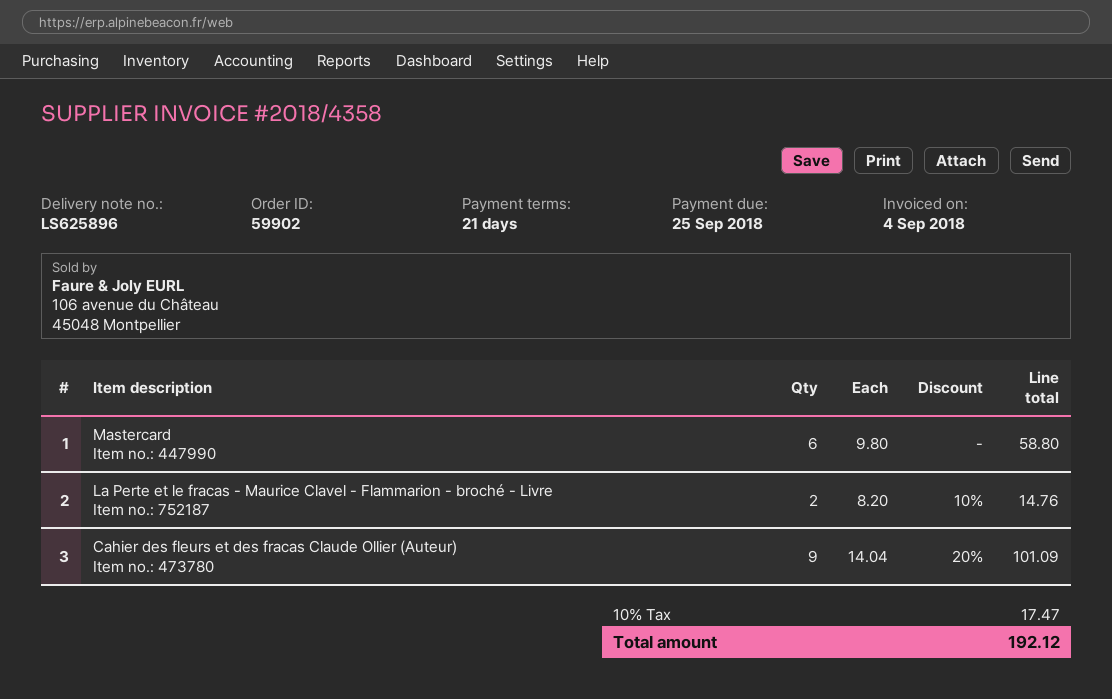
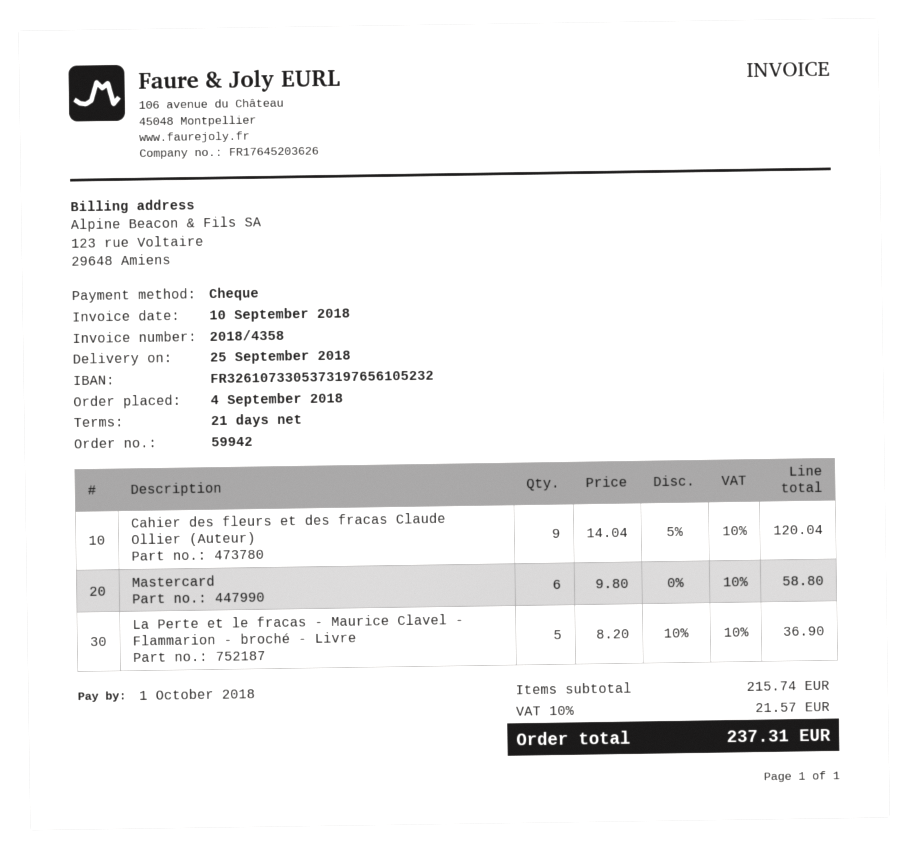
order number: 59902 -> 59942
invoice date: 2018-09-04 -> 2018-09-10
due date: 2018-09-25 -> 2018-10-01
La Perte et le fracas - Maurice Clavel - Flammarion - broché - Livre: 2 x 8.20 - 10% = 14.76 -> 5 x 8.20 - 10% = 36.90
Cahier des fleurs et des fracas Claude Ollier (Auteur): 9 x 14.04 - 20% = 101.09 -> 9 x 14.04 - 5% = 120.04
tax: 10% = 17.47 -> 10% = 21.57
total: 192.12 -> 237.31

